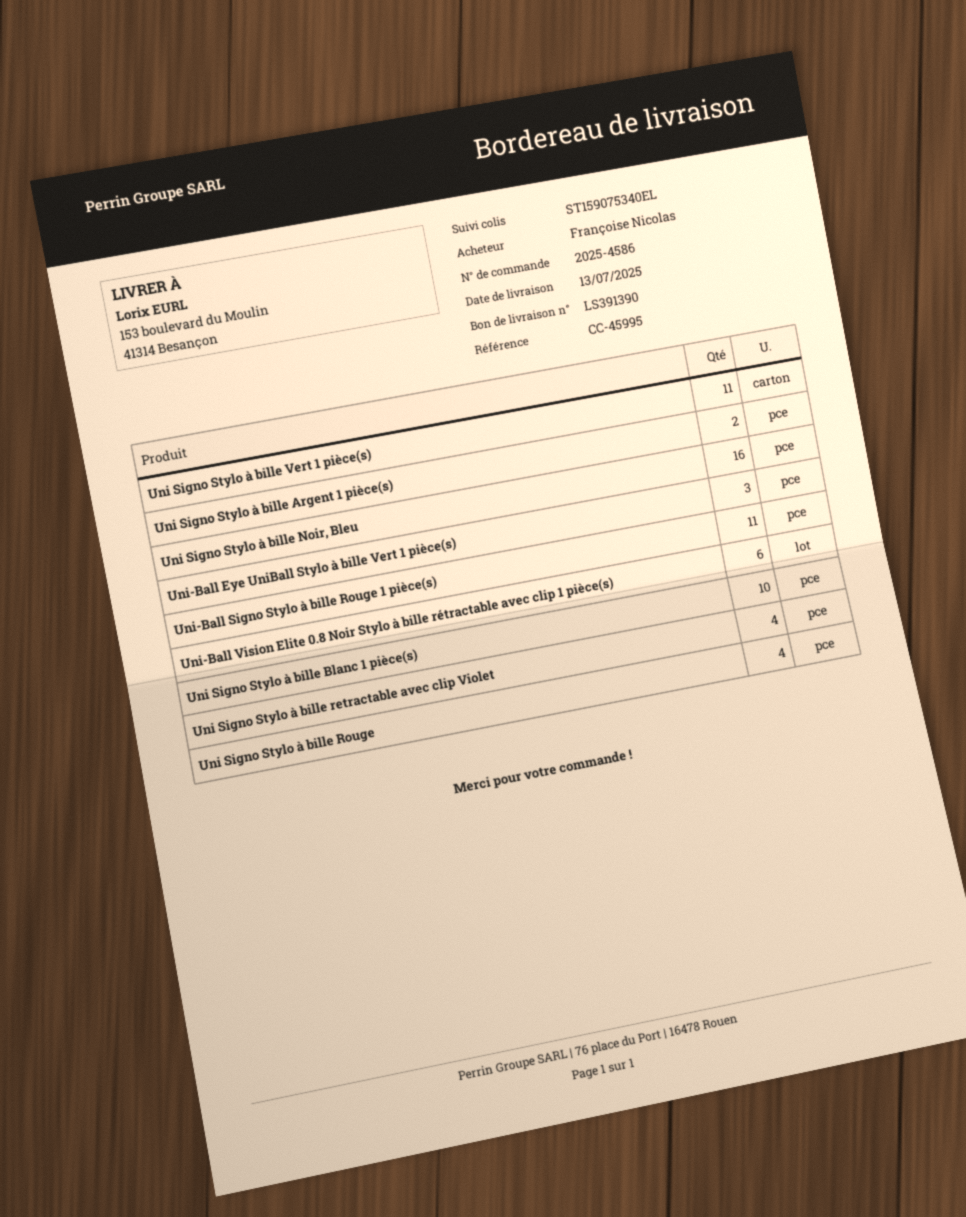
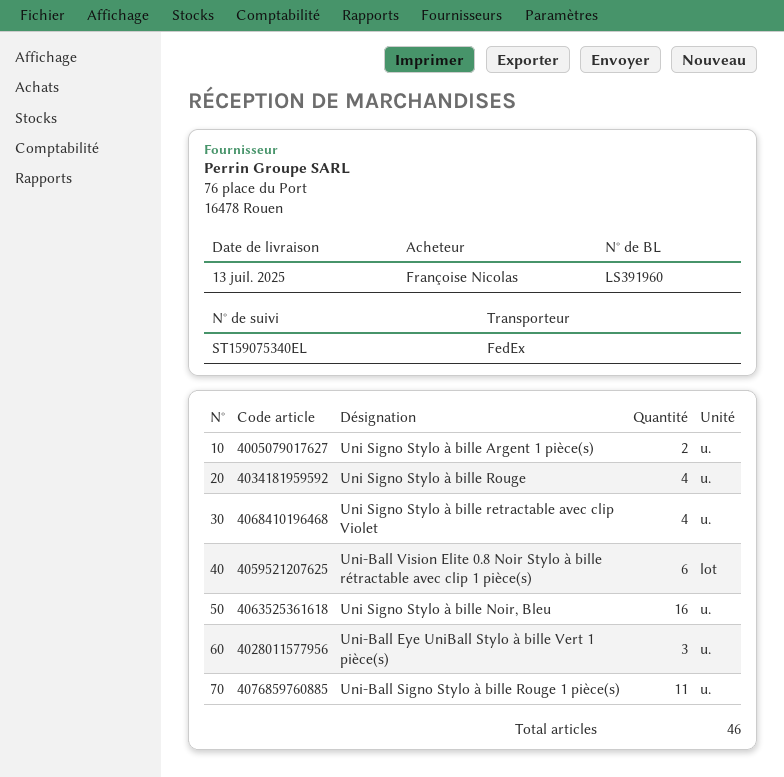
delivery note number: LS391390 -> LS391960
Uni Signo Stylo à bille Vert 1 pièce(s): 11 -> none
Uni Signo Stylo à bille Blanc 1 pièce(s): 10 -> none

